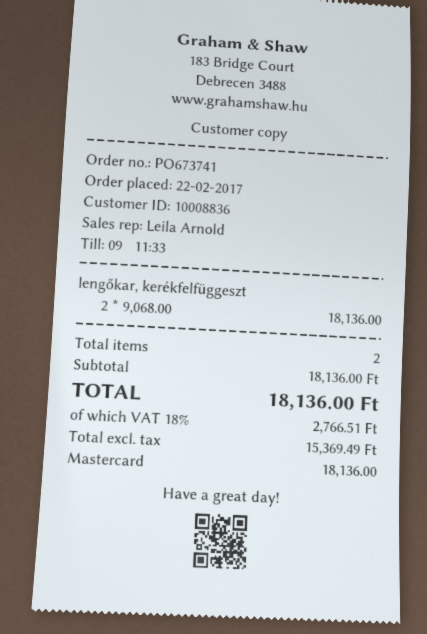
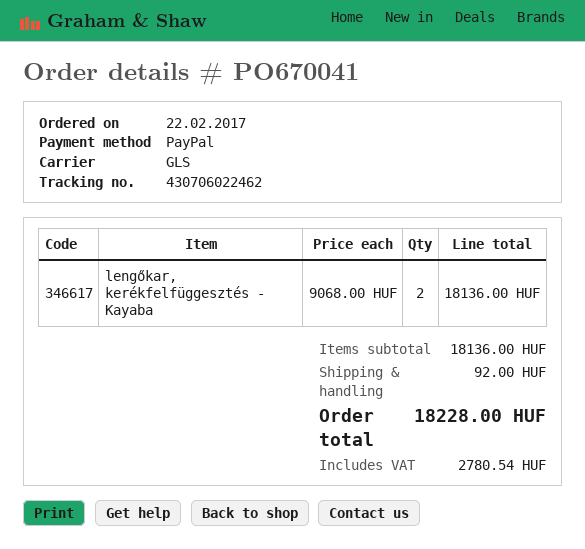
order number: PO673741 -> PO670041
payment method: Mastercard -> PayPal
shipping: none -> 92.00
tax: 2766.51 -> 2780.54
total: 18136.00 -> 18228.00

